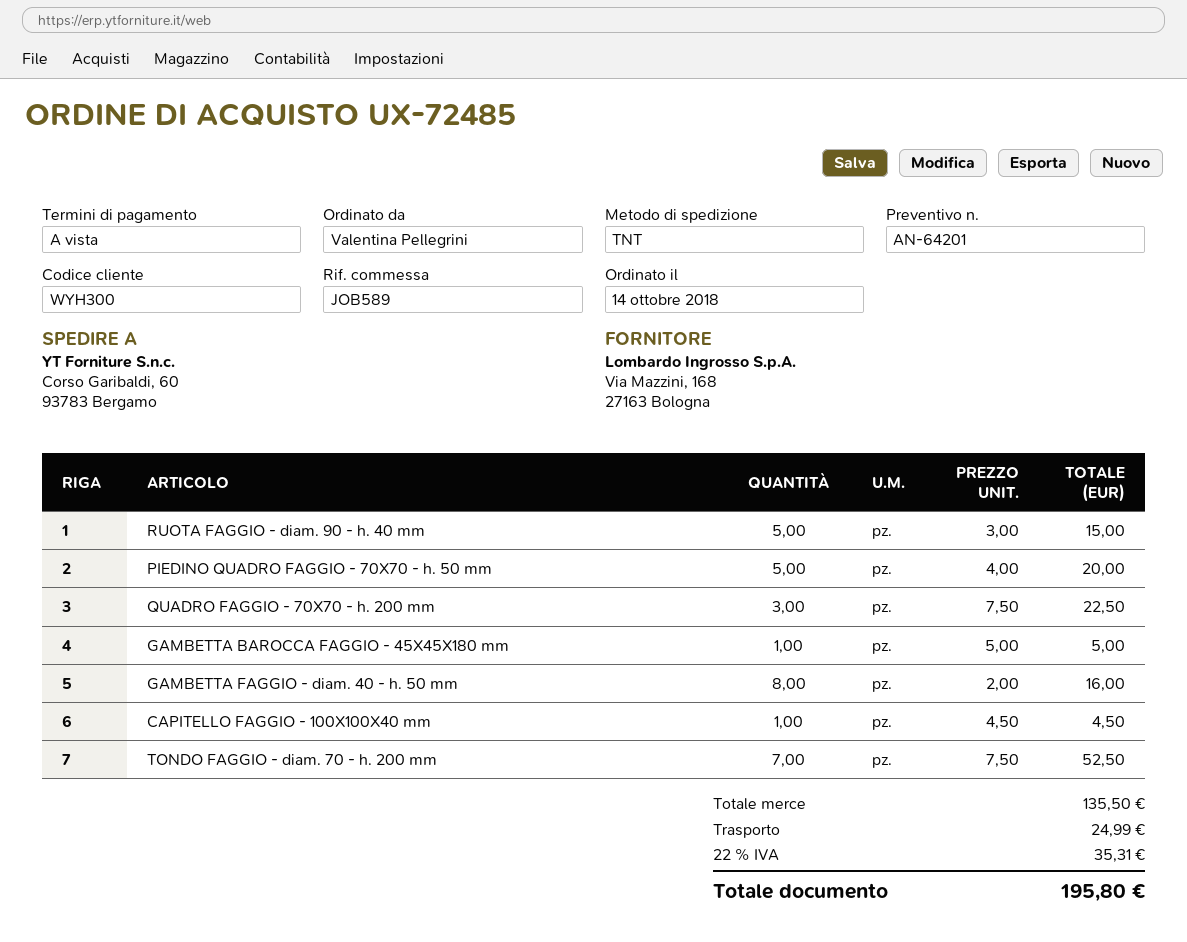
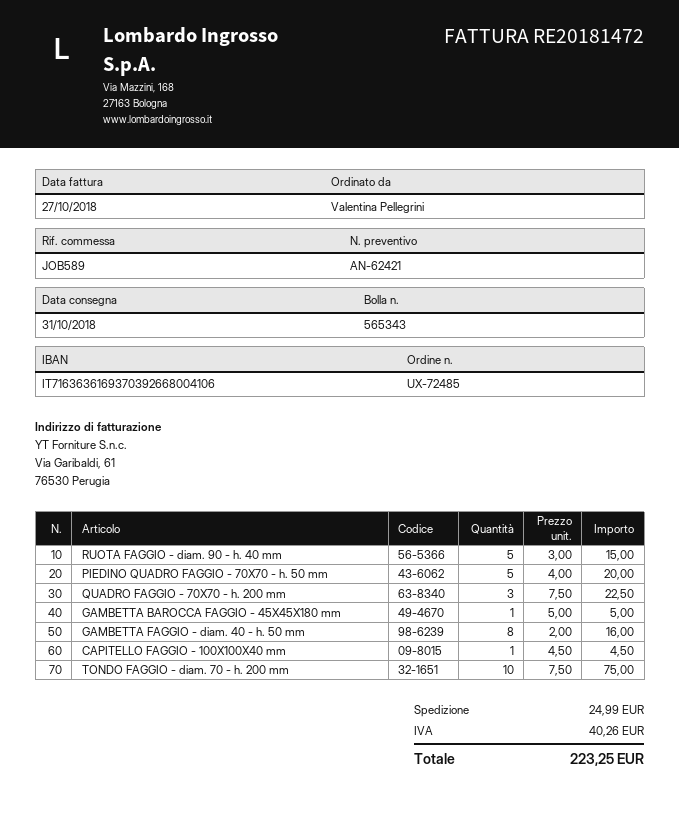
quote number: AN-64201 -> AN-62421
TONDO FAGGIO - diam. 70 - h. 200 mm: 7 x 7.50 = 52.50 -> 10 x 7.50 = 75.00
tax: 35.31 -> 40.26
total: 195.80 -> 223.25

